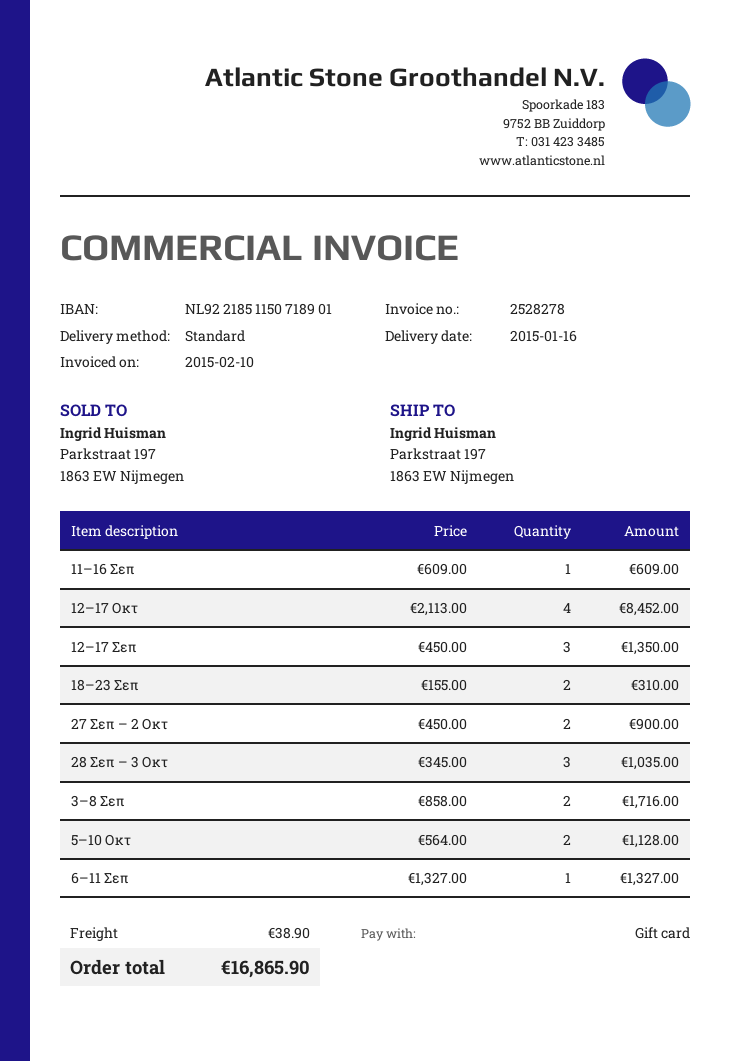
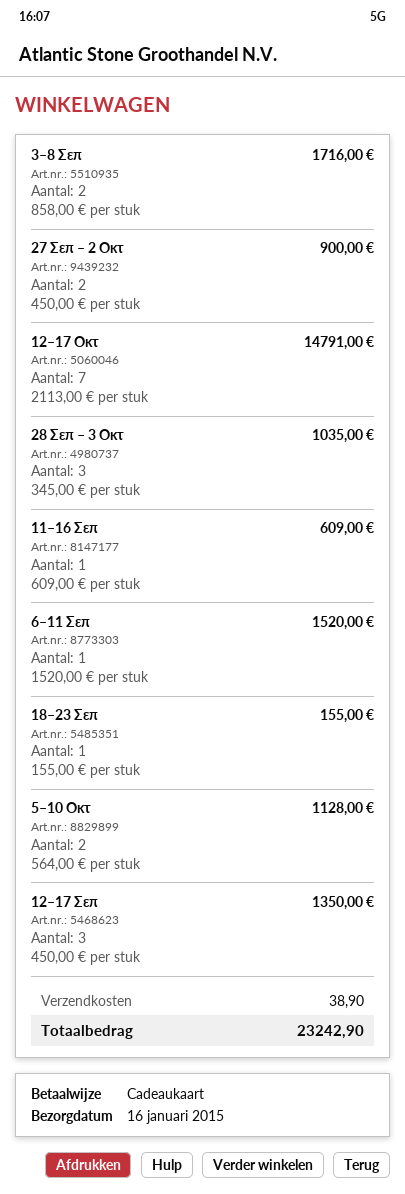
12–17 Οκτ: 4 x 2113.00 = 8452.00 -> 7 x 2113.00 = 14791.00
18–23 Σεπ: 2 x 155.00 = 310.00 -> 1 x 155.00 = 155.00
6–11 Σεπ: 1 x 1327.00 = 1327.00 -> 1 x 1520.00 = 1520.00
total: 16865.90 -> 23242.90

